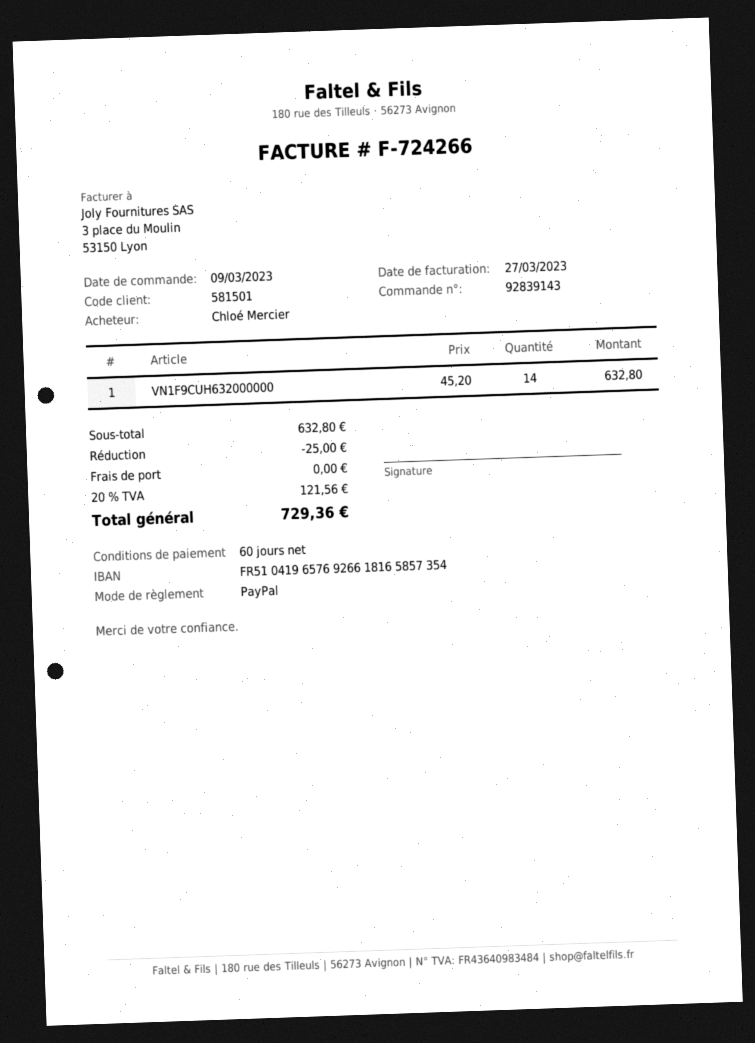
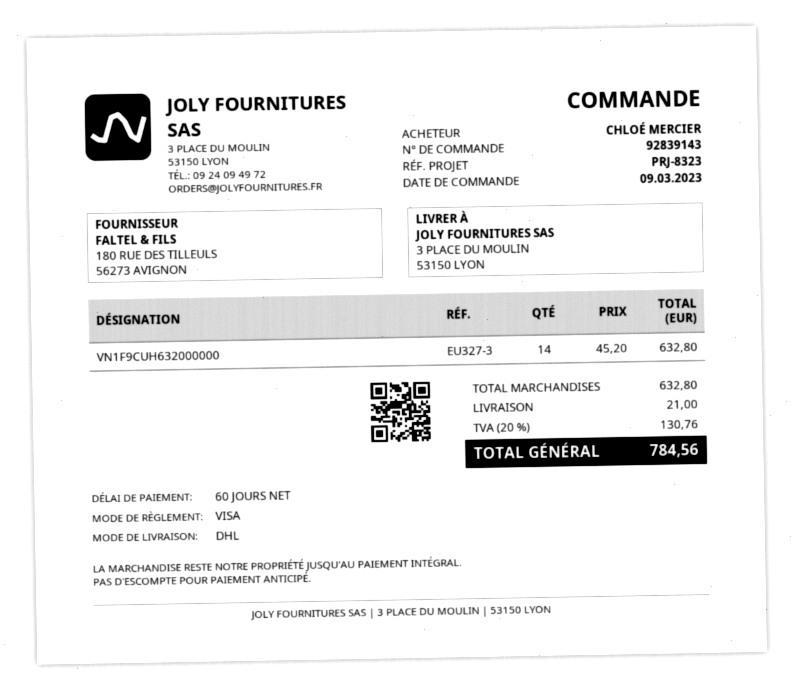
payment method: PayPal -> Visa
discount: 25.00 -> none
shipping: 0.00 -> 21.00
tax: 20% = 121.56 -> 20% = 130.76
total: 729.36 -> 784.56

